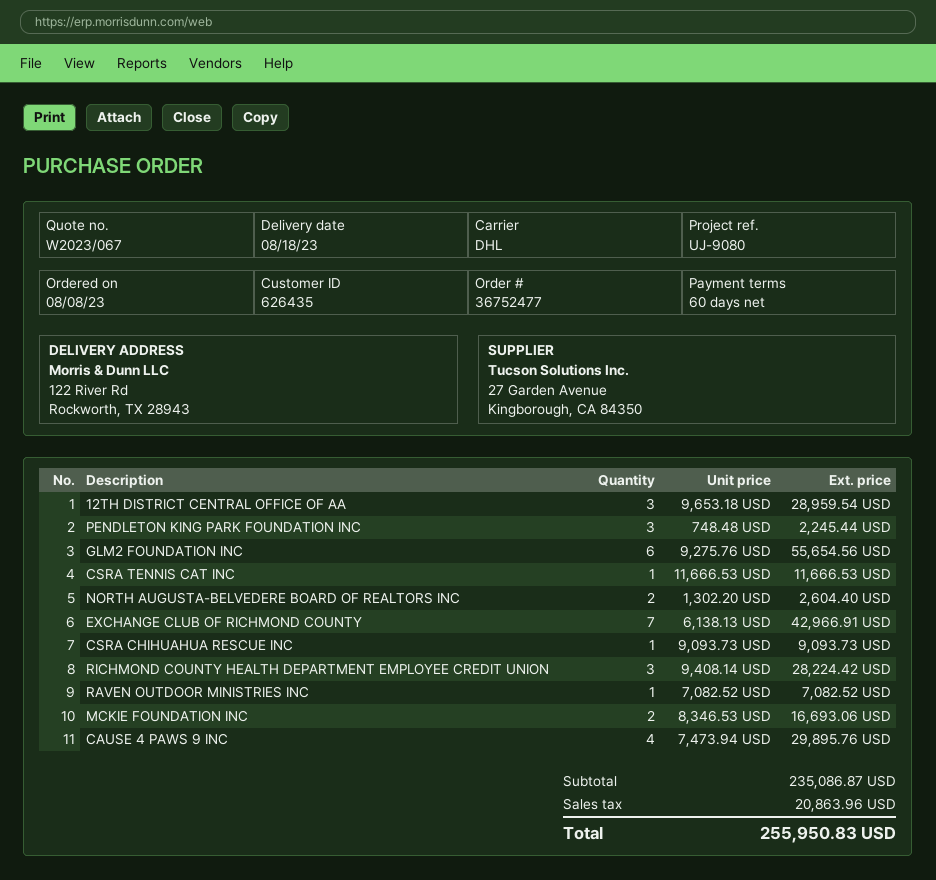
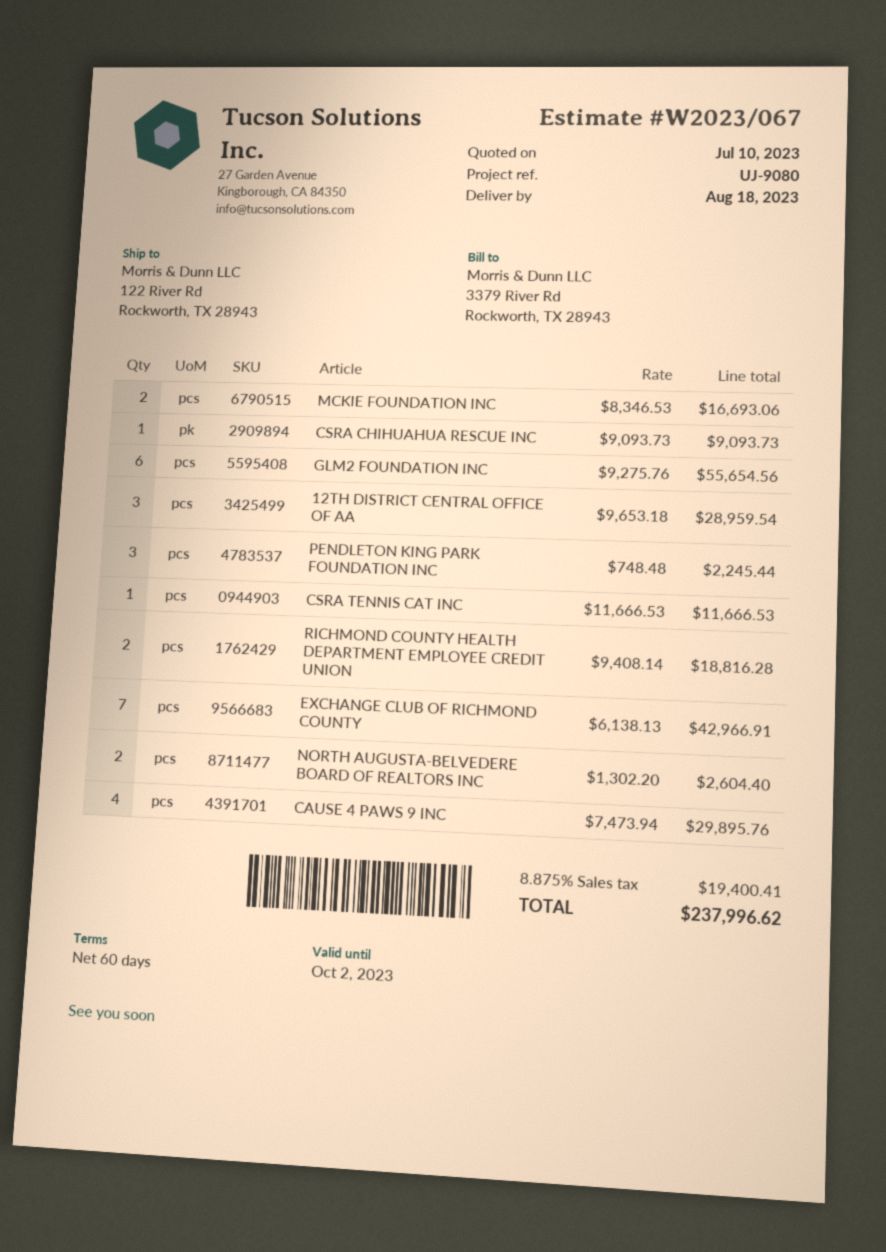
RICHMOND COUNTY HEALTH DEPARTMENT EMPLOYEE CREDIT UNION: 3 x 9408.14 = 28224.42 -> 2 x 9408.14 = 18816.28
RAVEN OUTDOOR MINISTRIES INC: 1 x 7082.52 = 7082.52 -> none
tax: 20863.96 -> 19400.41
total: 255950.83 -> 237996.62

